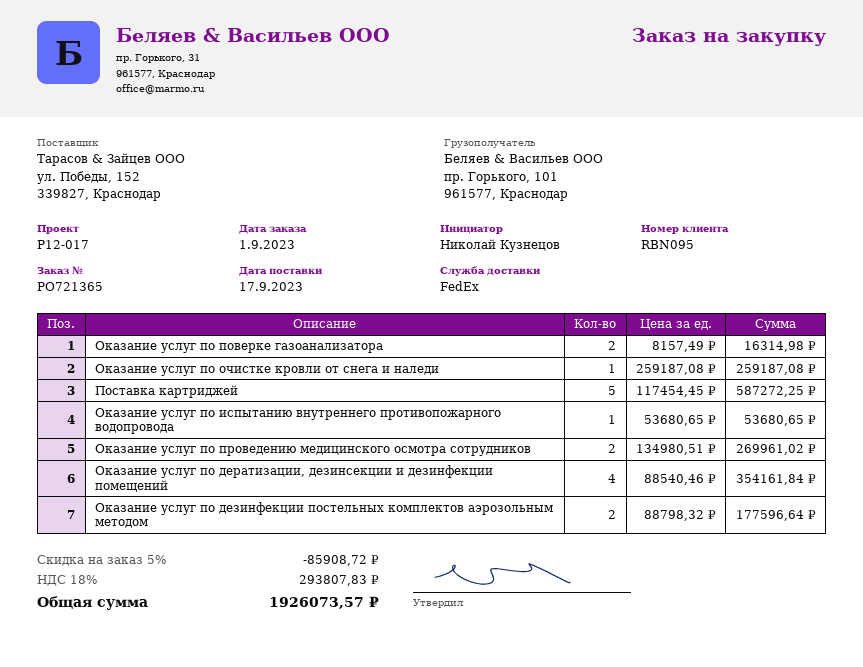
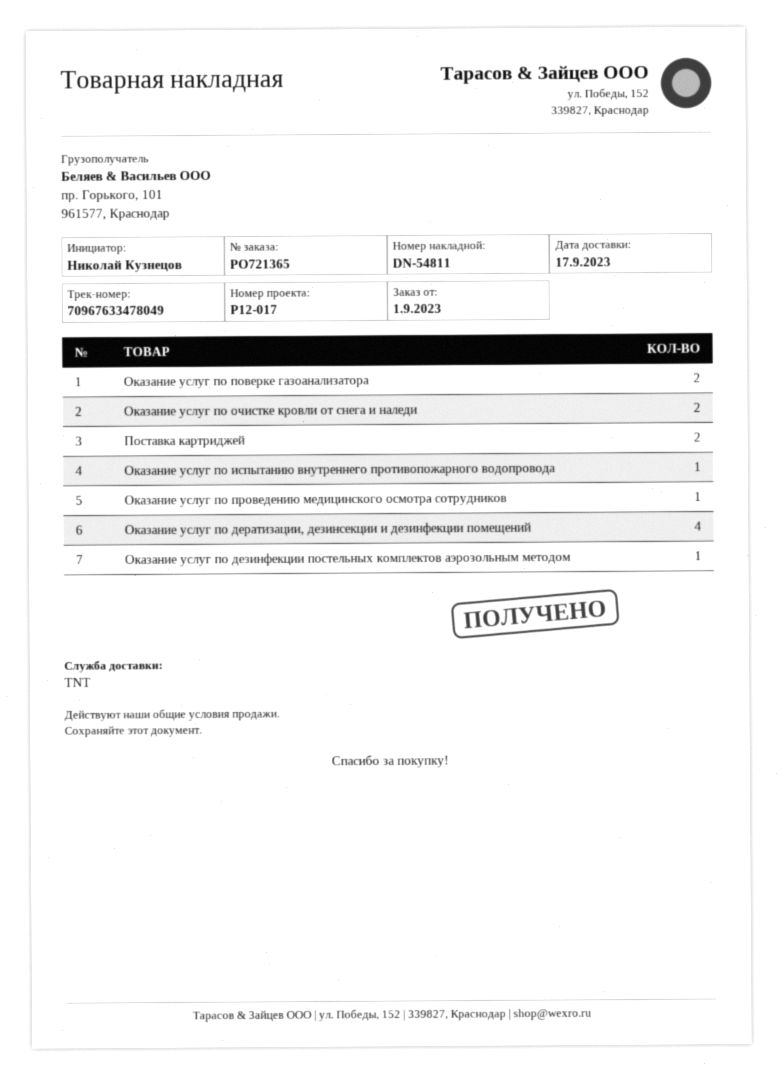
shipping method: FedEx -> TNT
Оказание услуг по очистке кровли от снега и наледи: 1 -> 2
Поставка картриджей: 5 -> 2
Оказание услуг по проведению медицинского осмотра сотрудников: 2 -> 1
Оказание услуг по дезинфекции постельных комплектов аэрозольным методом: 2 -> 1

